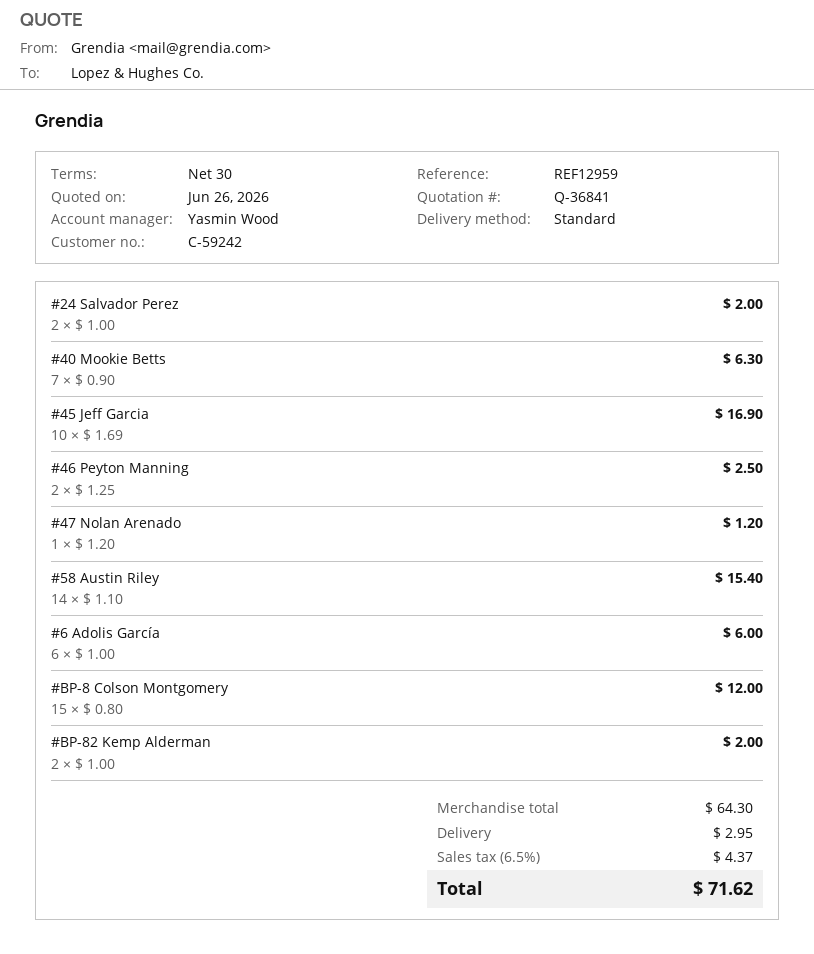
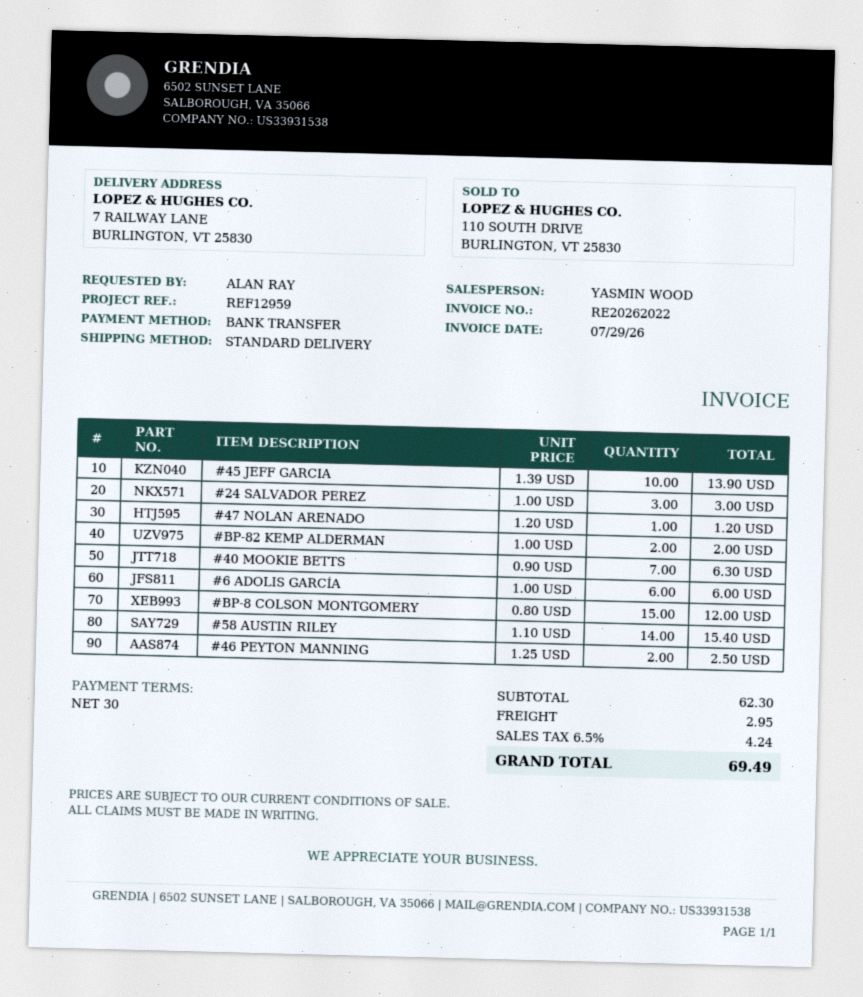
#24 Salvador Perez: 2 x 1.00 = 2.00 -> 3 x 1.00 = 3.00
#45 Jeff Garcia: 10 x 1.69 = 16.90 -> 10 x 1.39 = 13.90
subtotal: 64.30 -> 62.30
tax: 6.5% = 4.37 -> 6.5% = 4.24
total: 71.62 -> 69.49

